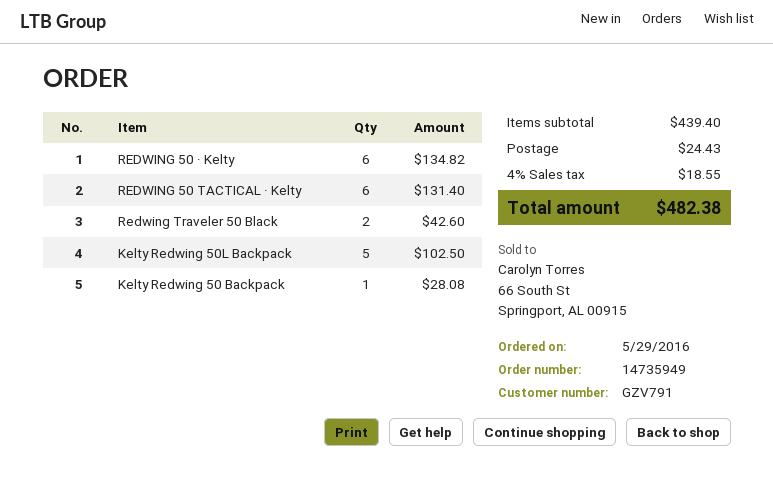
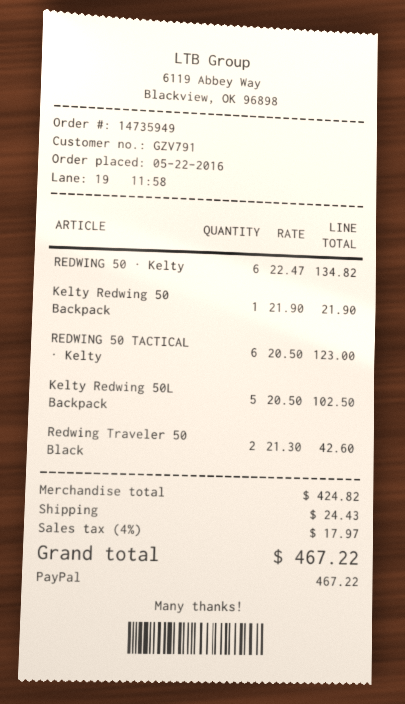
order date: 2016-05-29 -> 2016-05-22
REDWING 50 TACTICAL · Kelty: 6 for 131.40 -> 6 for 123.00
Kelty Redwing 50 Backpack: 1 for 28.08 -> 1 for 21.90
subtotal: 439.40 -> 424.82
tax: 4% = 18.55 -> 4% = 17.97
total: 482.38 -> 467.22

